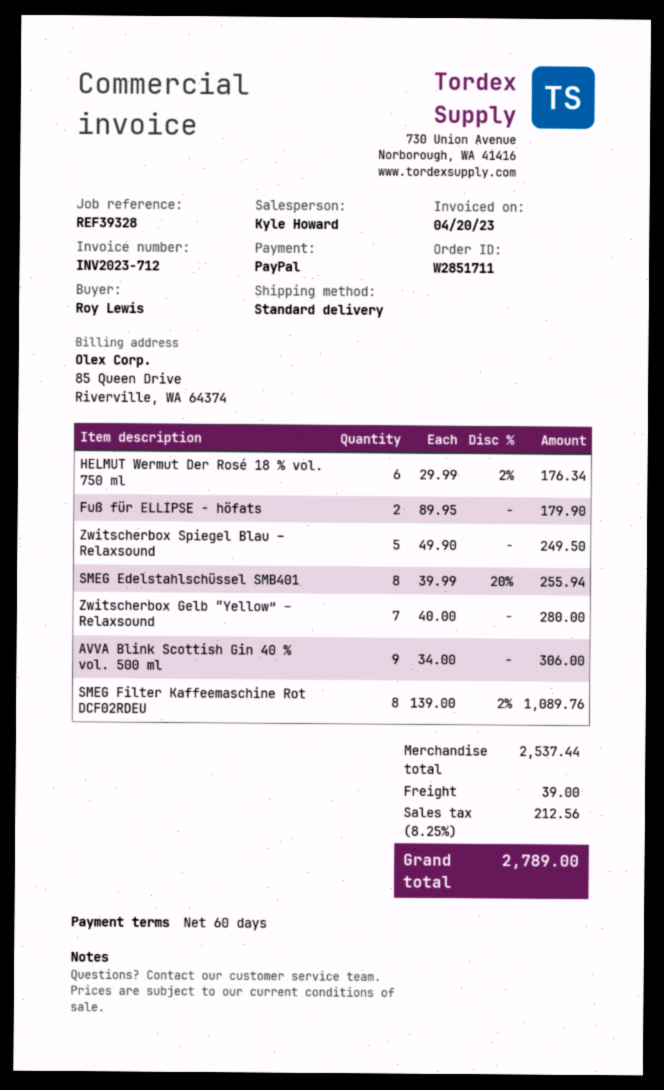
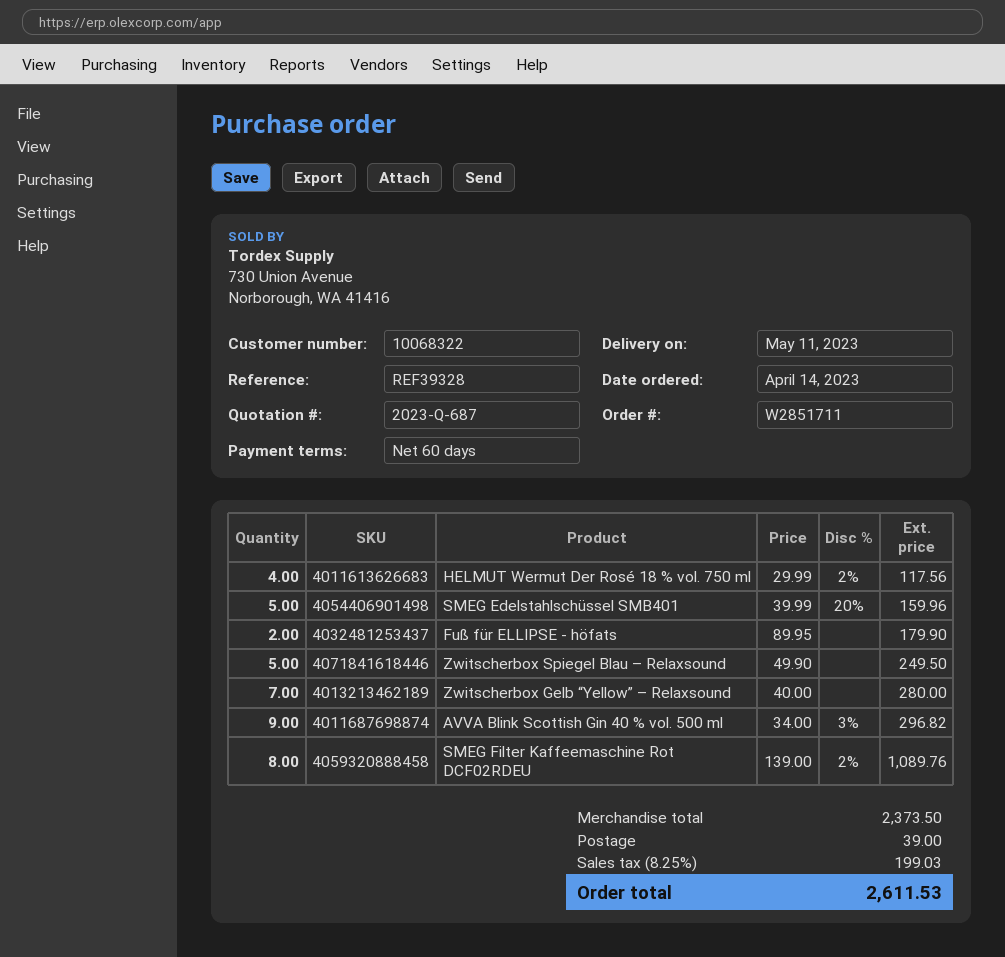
HELMUT Wermut Der Rosé 18 % vol. 750 ml: 6 x 29.99 - 2% = 176.34 -> 4 x 29.99 - 2% = 117.56
SMEG Edelstahlschüssel SMB401: 8 x 39.99 - 20% = 255.94 -> 5 x 39.99 - 20% = 159.96
AVVA Blink Scottish Gin 40 % vol. 500 ml: 9 x 34.00 = 306.00 -> 9 x 34.00 - 3% = 296.82
subtotal: 2537.44 -> 2373.50
tax: 8.25% = 212.56 -> 8.25% = 199.03
total: 2789.00 -> 2611.53

